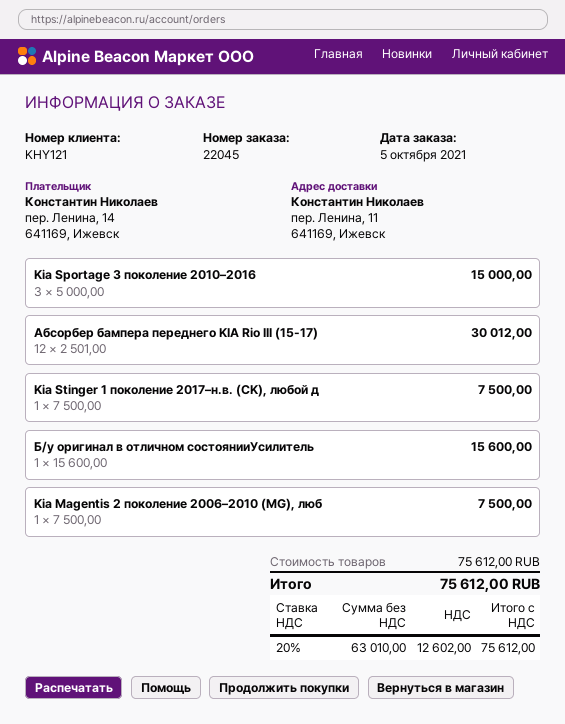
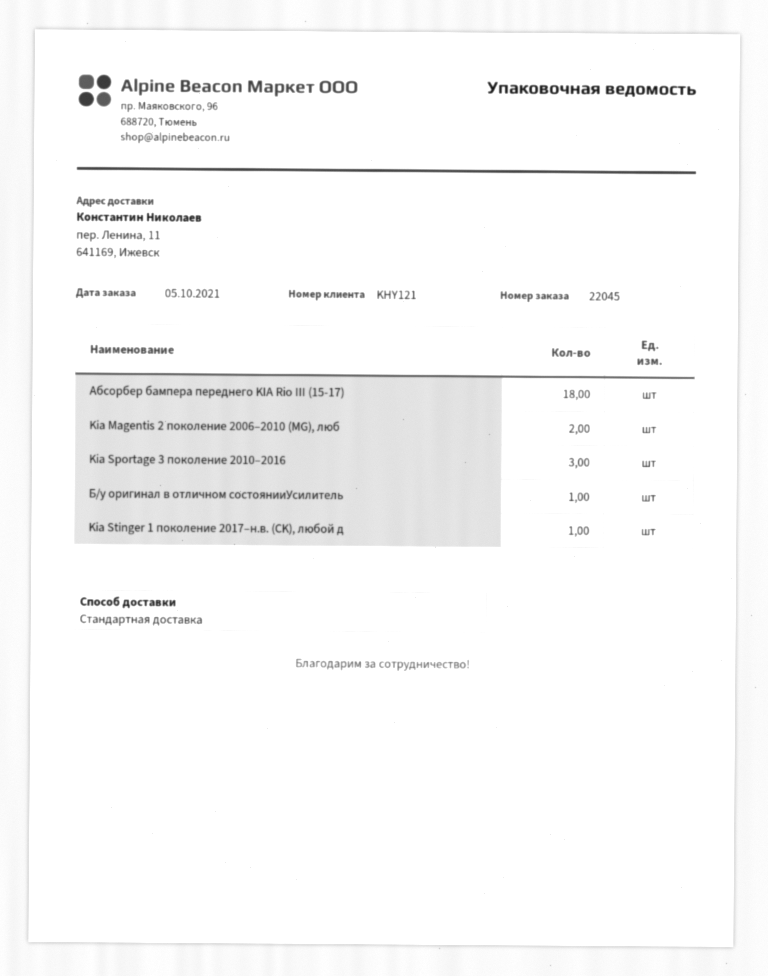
Абсорбер бампера переднего KIA Rio III (15-17): 12 -> 18
Kia Magentis 2 поколение 2006–2010 (MG), люб: 1 -> 2

